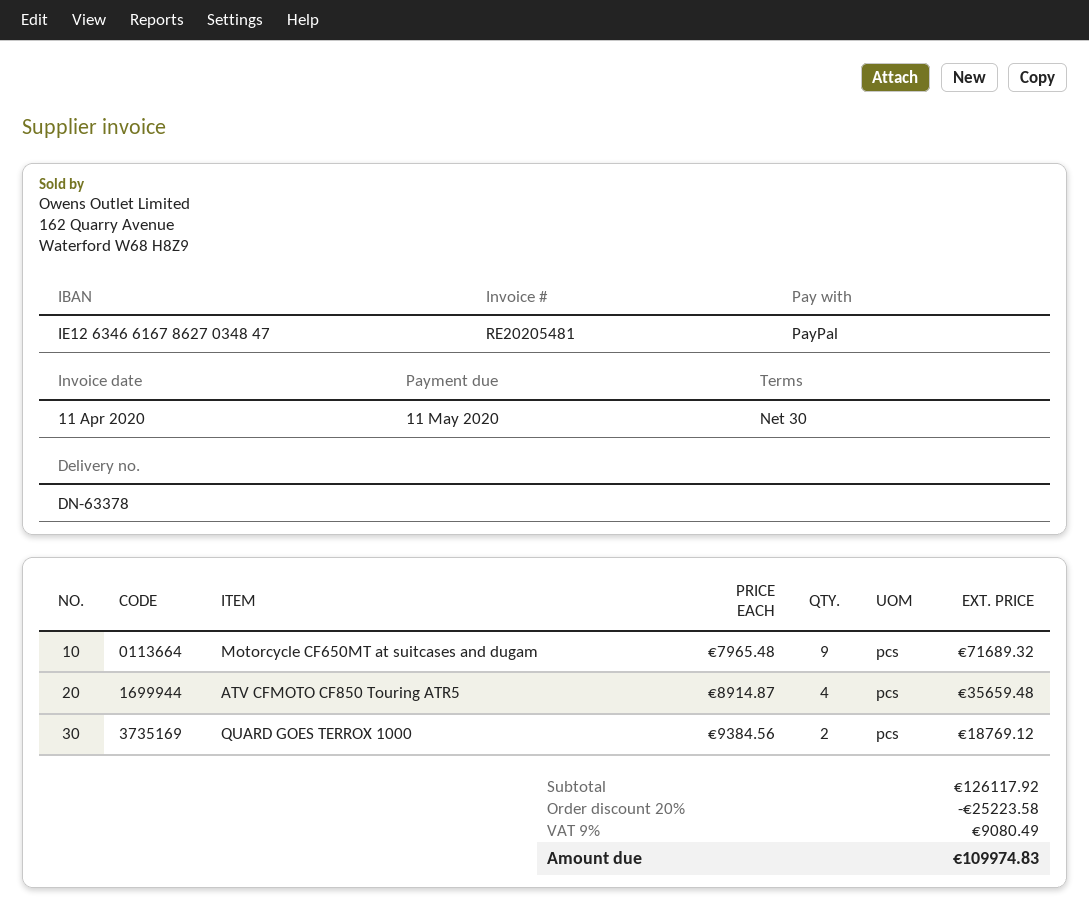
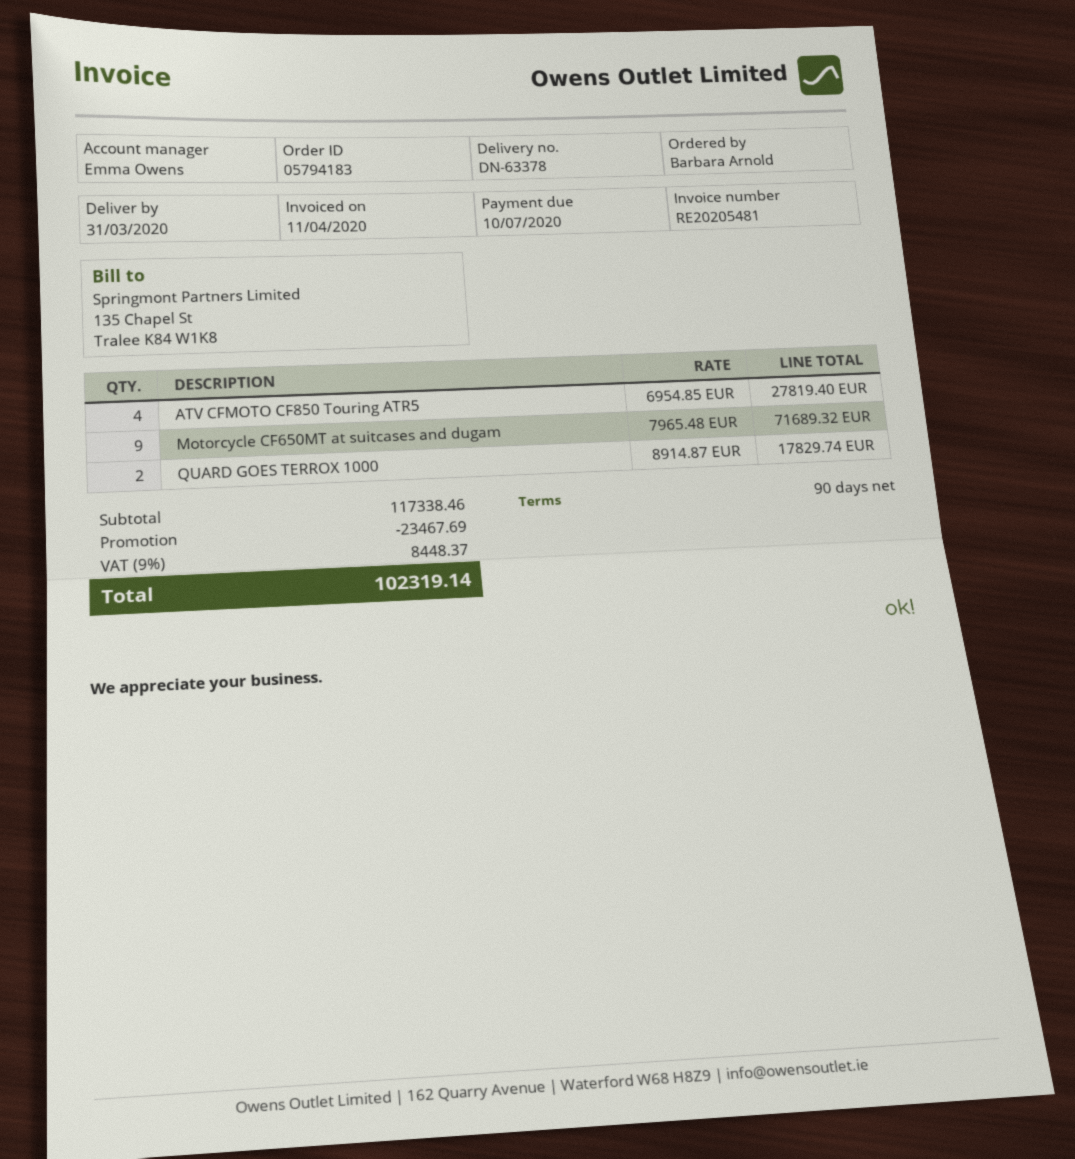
payment terms: 30 days -> 90 days
due date: 2020-05-11 -> 2020-07-10
ATV CFMOTO CF850 Touring ATR5: 4 x 8914.87 = 35659.48 -> 4 x 6954.85 = 27819.40
QUARD GOES TERROX 1000: 2 x 9384.56 = 18769.12 -> 2 x 8914.87 = 17829.74
subtotal: 126117.92 -> 117338.46
discount: 25223.58 -> 23467.69
tax: 9% = 9080.49 -> 9% = 8448.37
total: 109974.83 -> 102319.14

